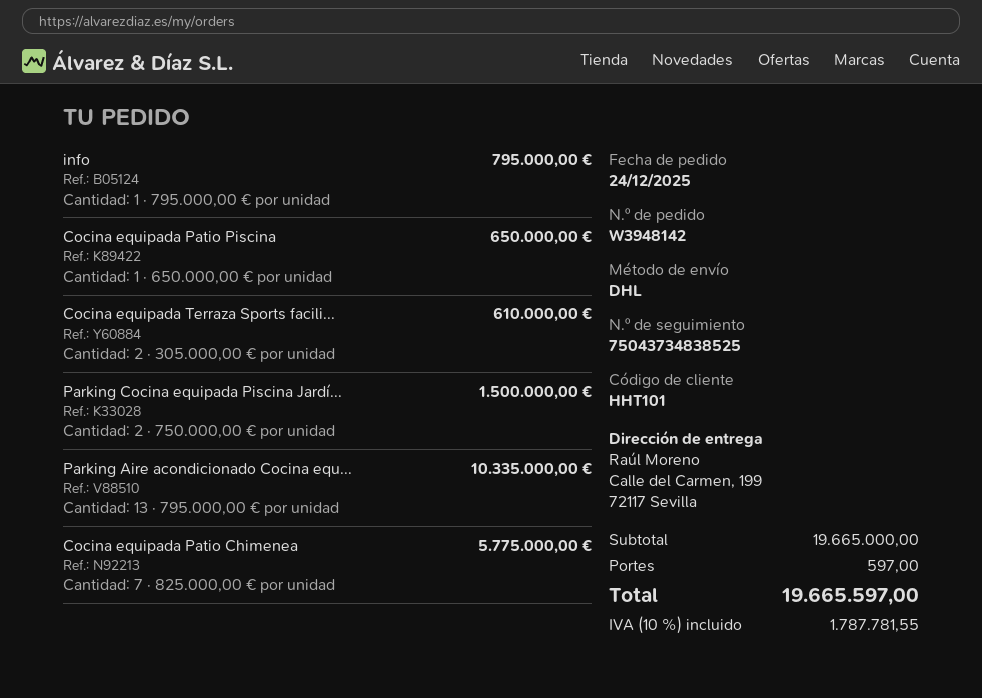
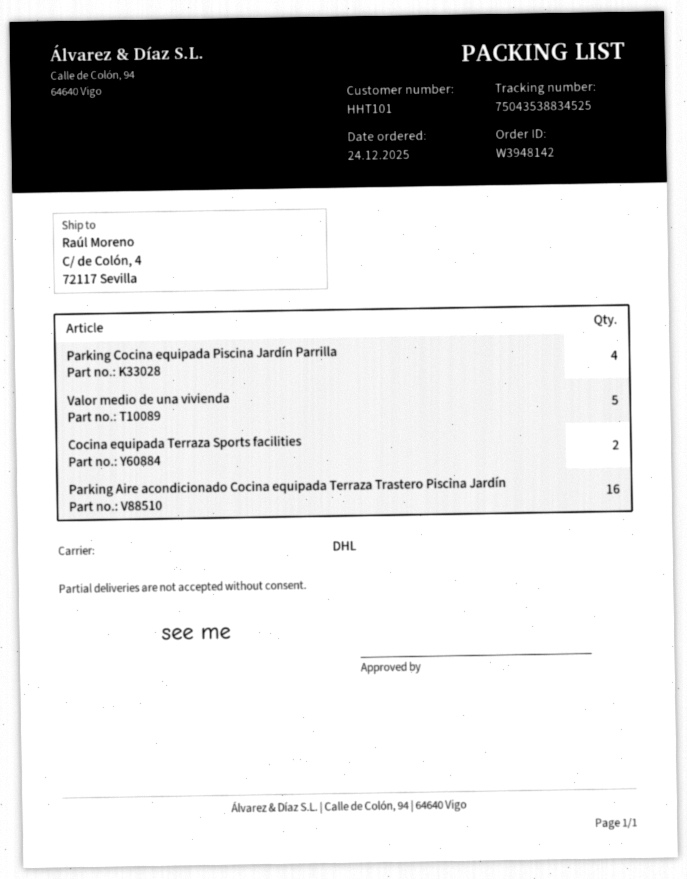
tracking number: 75043734838525 -> 75043538834525
ship to: Calle del Carmen, 199, 72117 Sevilla -> C/ de Colón, 4, 72117 Sevilla
info: 1 -> none
Cocina equipada Patio Piscina: 1 -> none
Parking Cocina equipada Piscina Jardí...: 2 -> 4
Parking Aire acondicionado Cocina equ...: 13 -> 16
Cocina equipada Patio Chimenea: 7 -> none
Valor medio de una vivienda: none -> 5

